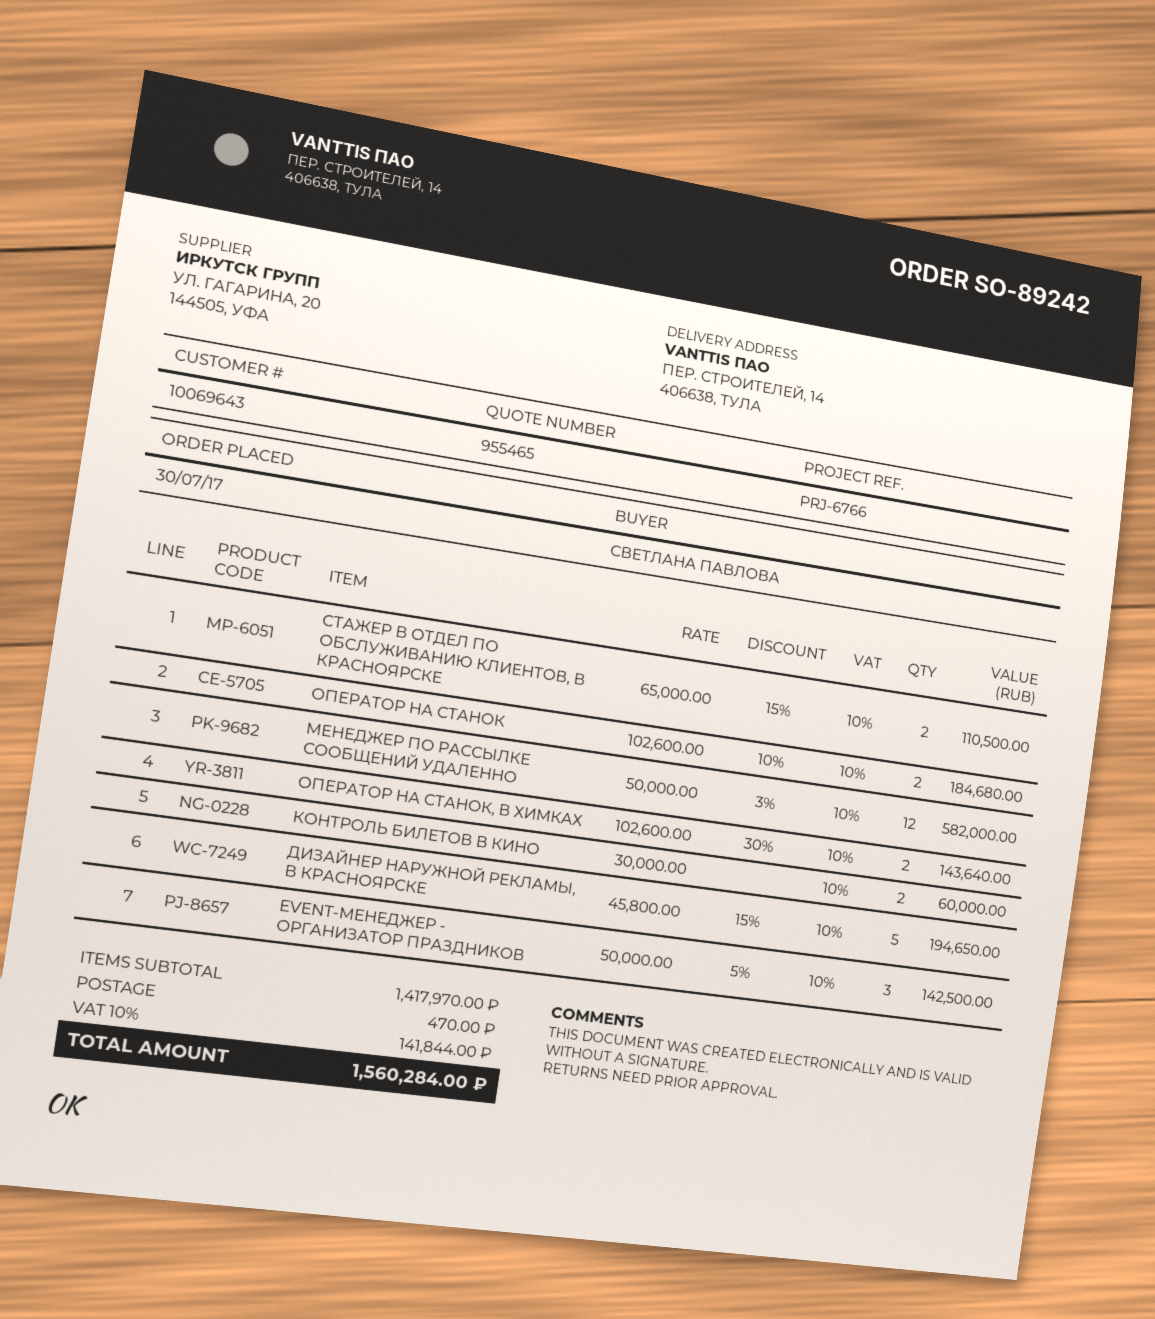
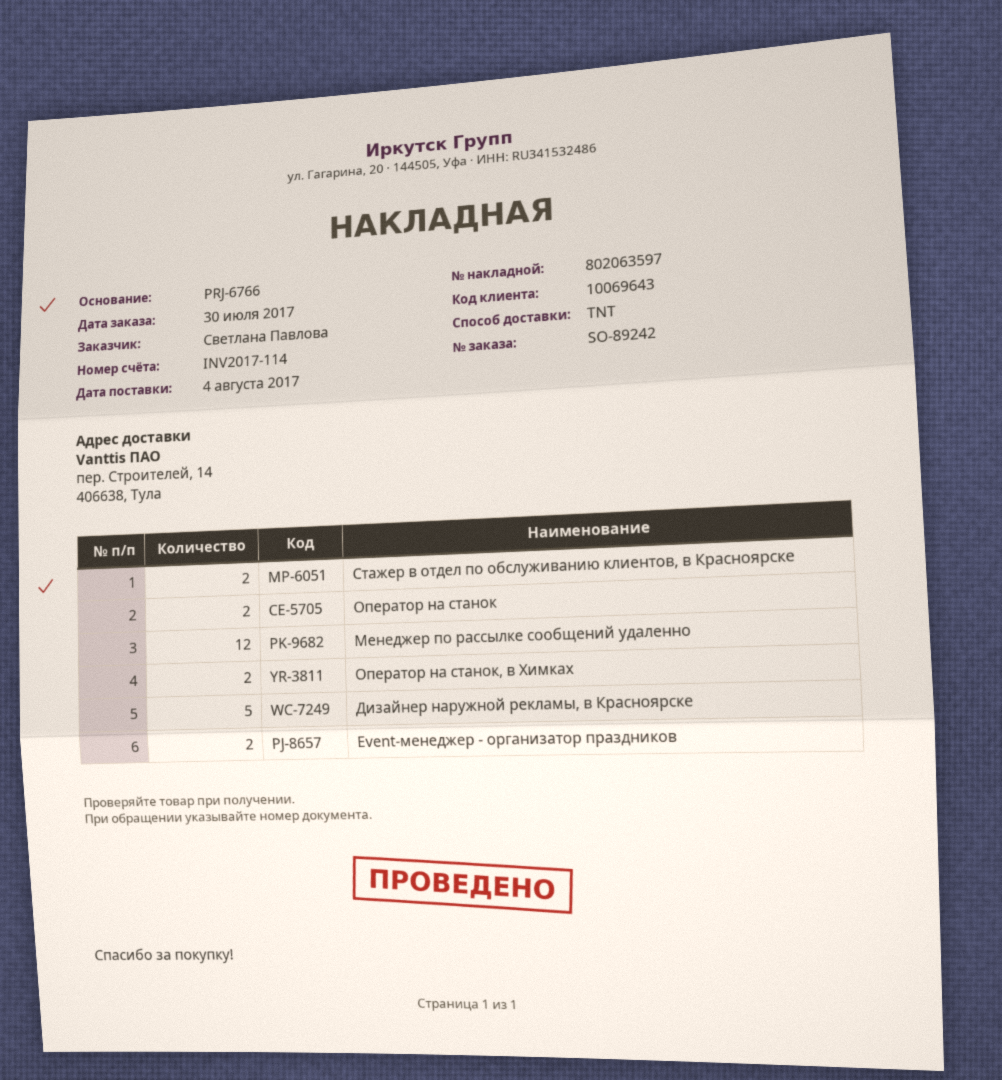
КОНТРОЛЬ БИЛЕТОВ В КИНО: 2 -> none
EVENT-МЕНЕДЖЕР - ОРГАНИЗАТОР ПРАЗДНИКОВ: 3 -> 2

